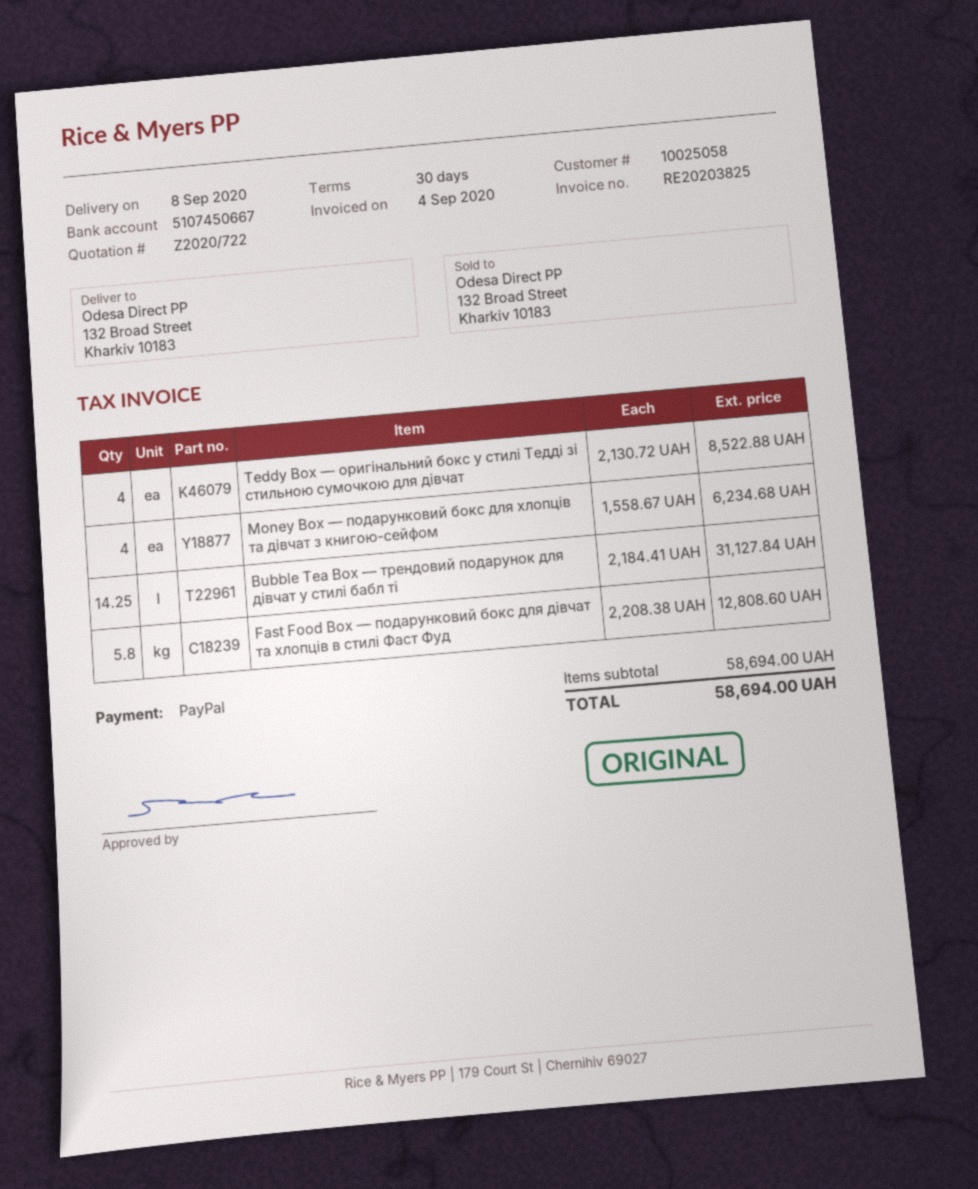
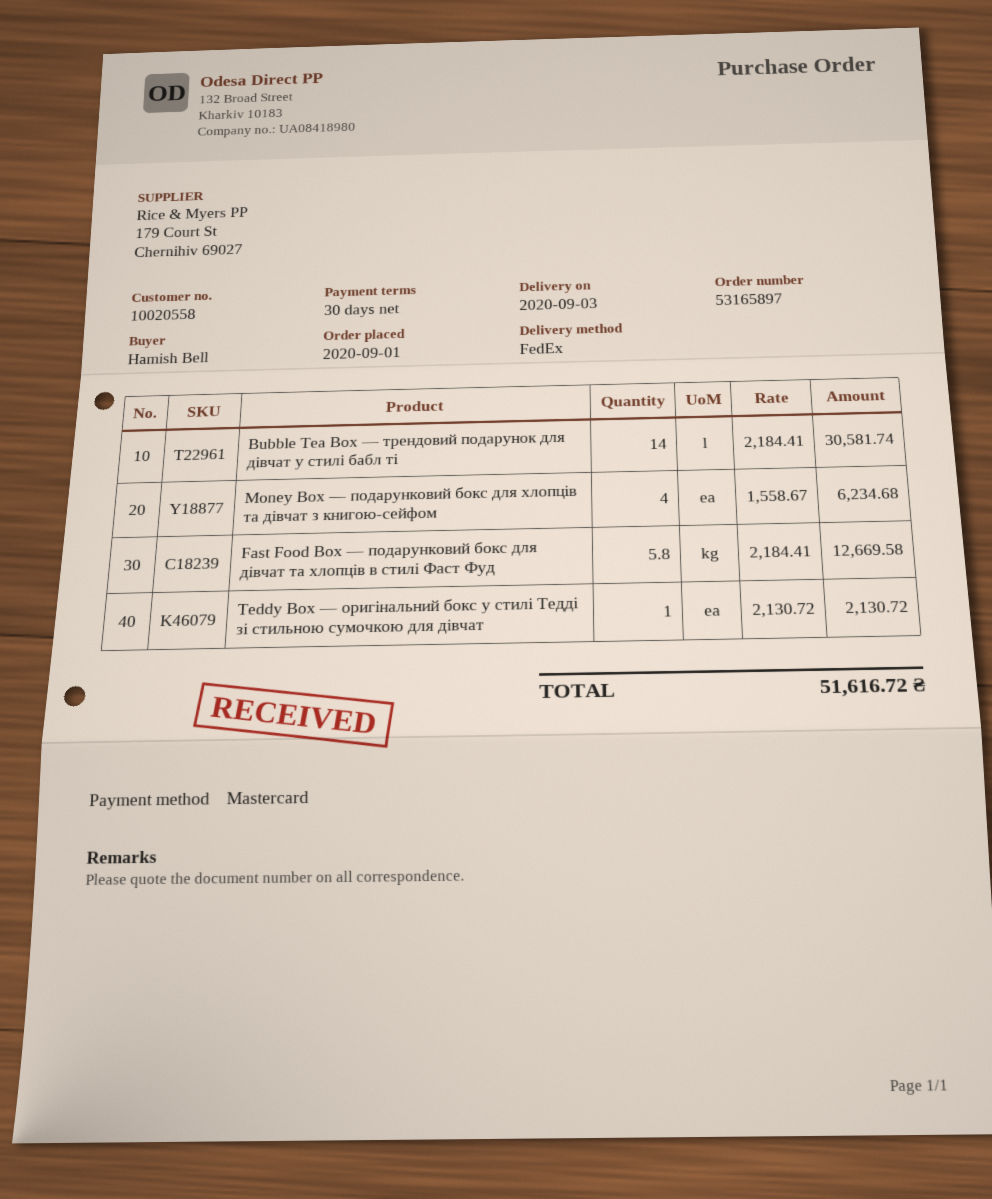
delivery date: 2020-09-08 -> 2020-09-03
customer number: 10025058 -> 10020558
payment method: PayPal -> Mastercard
Teddy Box — оригінальний бокс у стилі Тедді зі стильною сумочкою для дівчат: 4 x 2130.72 = 8522.88 -> 1 x 2130.72 = 2130.72
Bubble Tea Box — трендовий подарунок для дівчат у стилі бабл ті: 14.25 x 2184.41 = 31127.84 -> 14 x 2184.41 = 30581.74
Fast Food Box — подарунковий бокс для дівчат та хлопців в стилі Фаст Фуд: 5.8 x 2208.38 = 12808.60 -> 5.8 x 2184.41 = 12669.58
total: 58694.00 -> 51616.72

